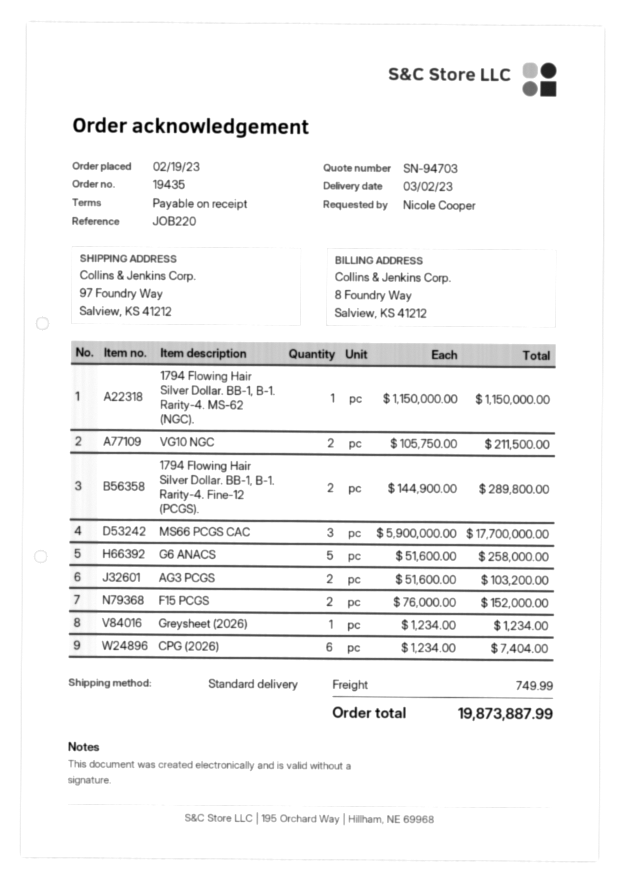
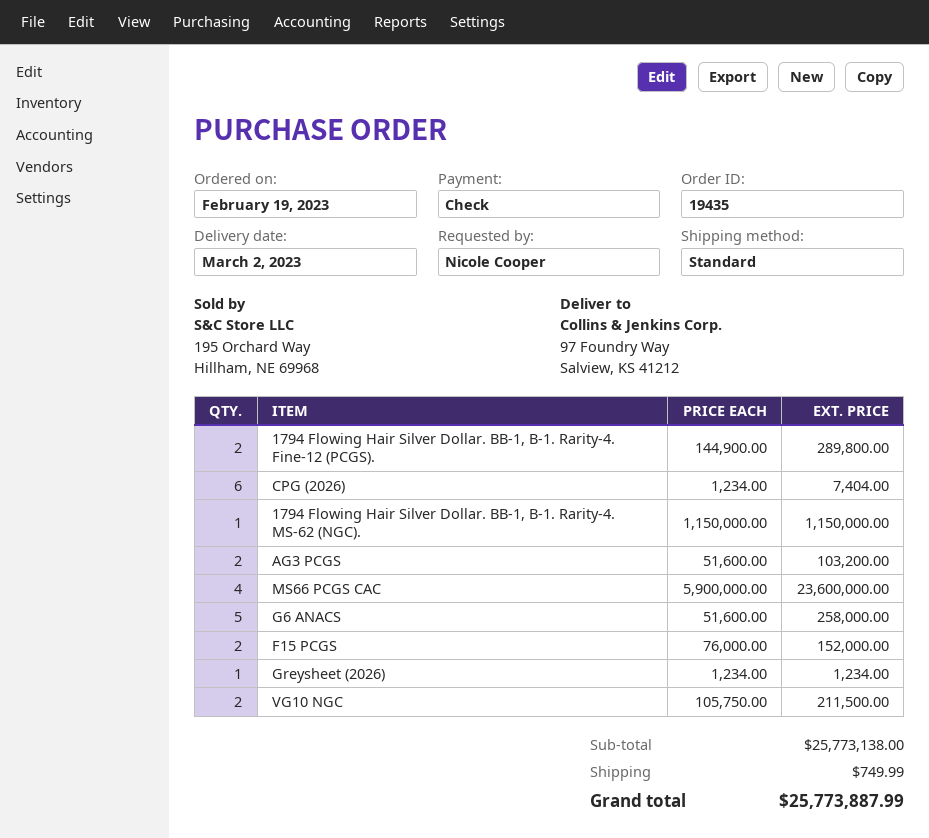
MS66 PCGS CAC: 3 x 5900000.00 = 17700000.00 -> 4 x 5900000.00 = 23600000.00
total: 19873887.99 -> 25773887.99

